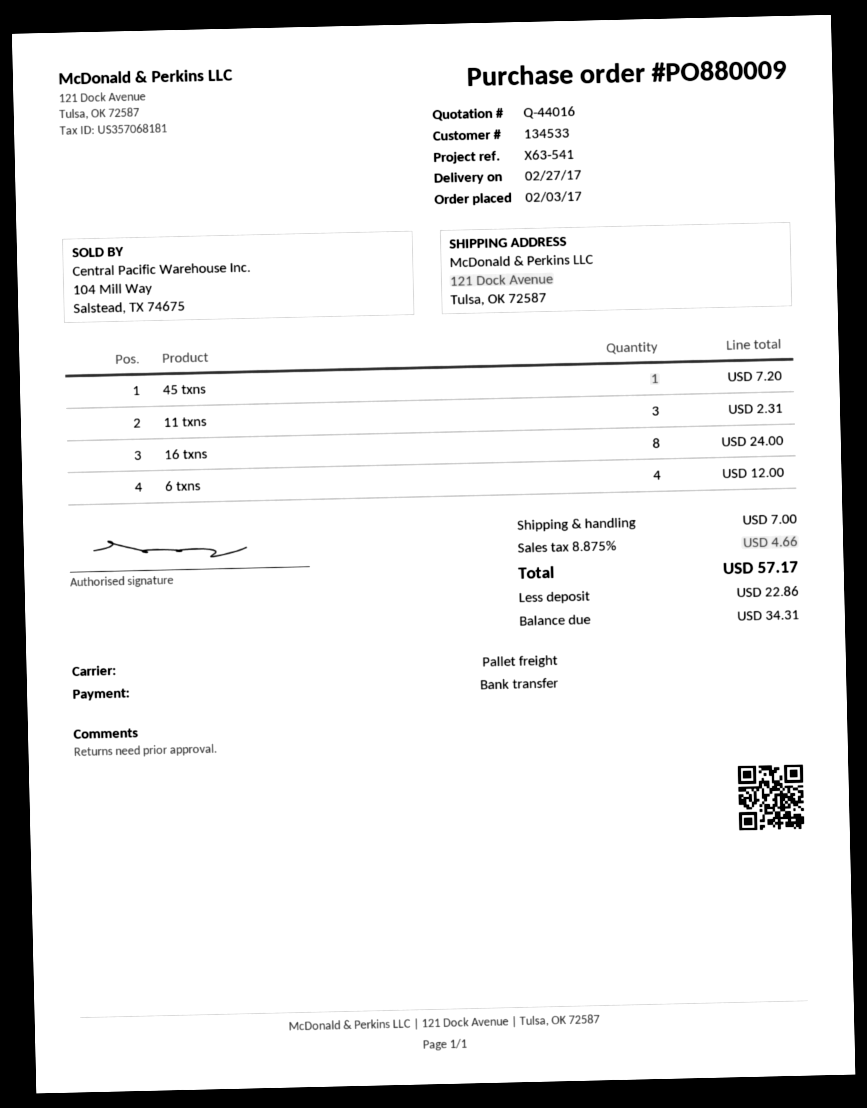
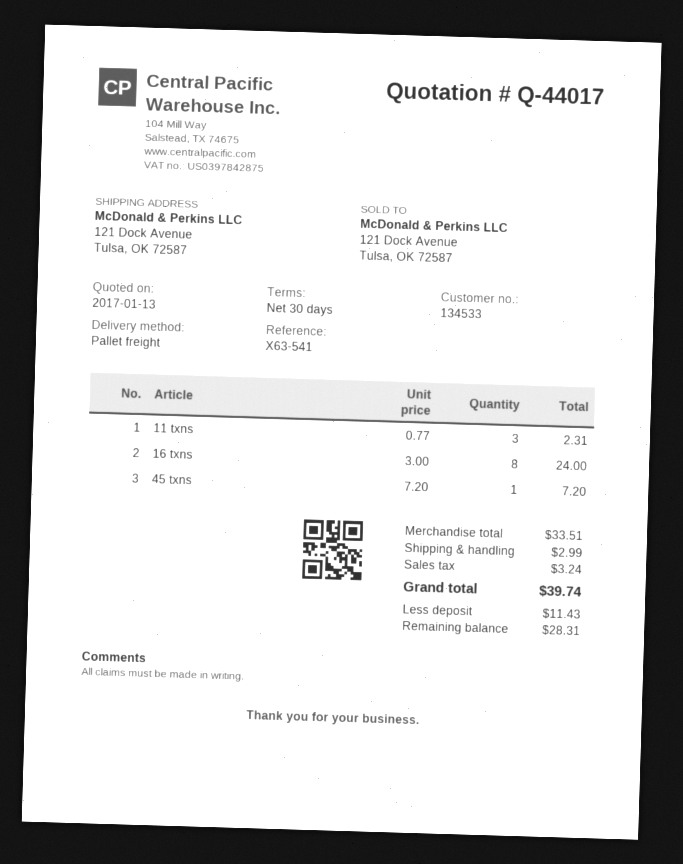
quote number: Q-44016 -> Q-44017
6 txns: 4 for 12.00 -> none
shipping: 7.00 -> 2.99
tax: 4.66 -> 3.24
total: 57.17 -> 39.74
deposit: 22.86 -> 11.43
balance: 34.31 -> 28.31

